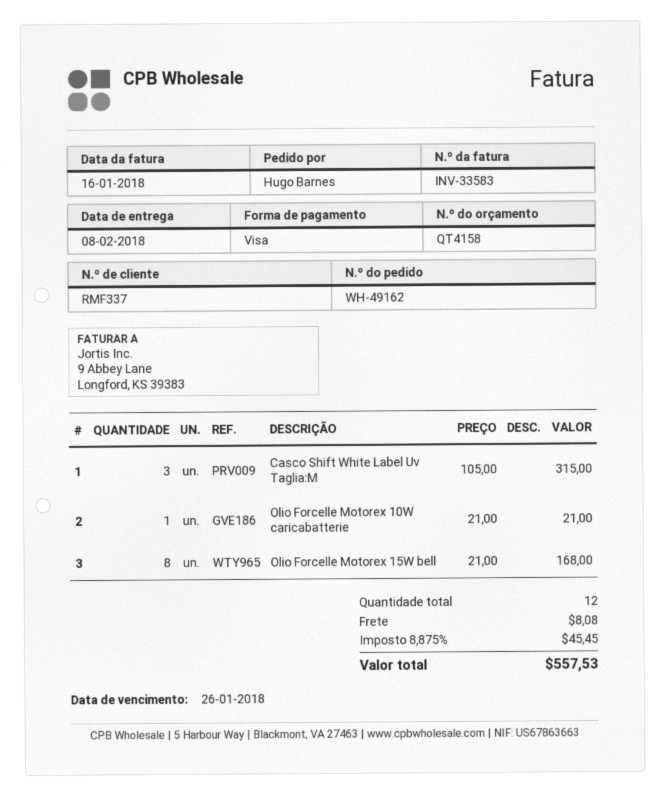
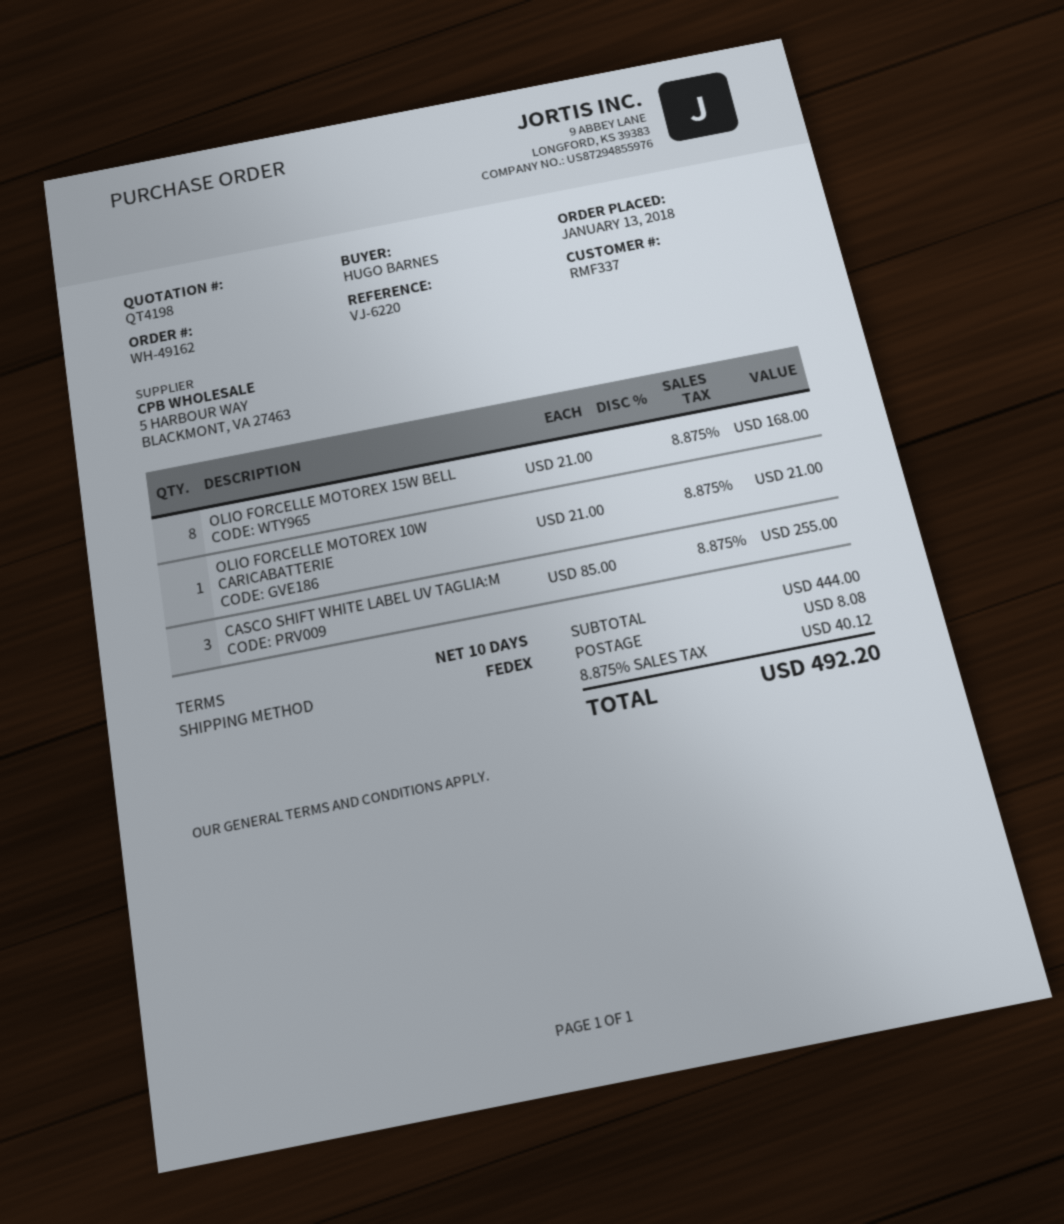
quote number: QT4158 -> QT4198
Casco Shift White Label Uv Taglia:M: 3 x 105.00 = 315.00 -> 3 x 85.00 = 255.00
tax: 8.875% = 45.45 -> 8.875% = 40.12
total: 557.53 -> 492.20

